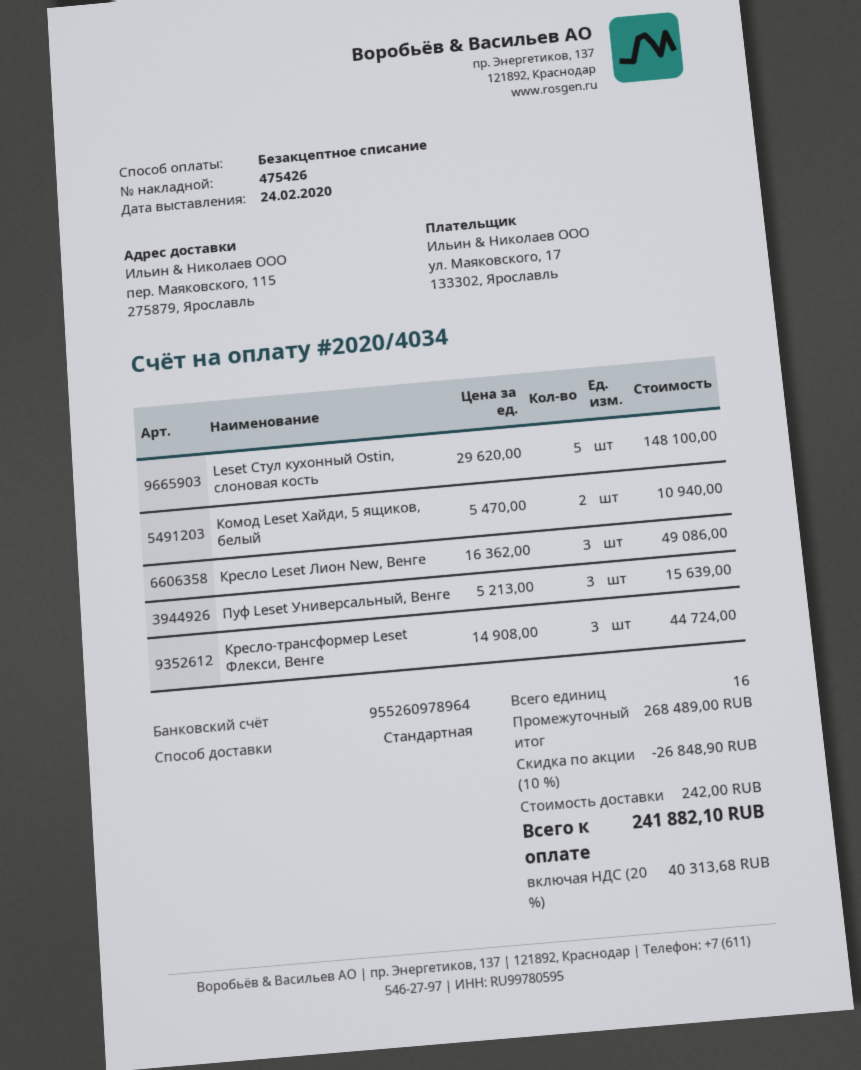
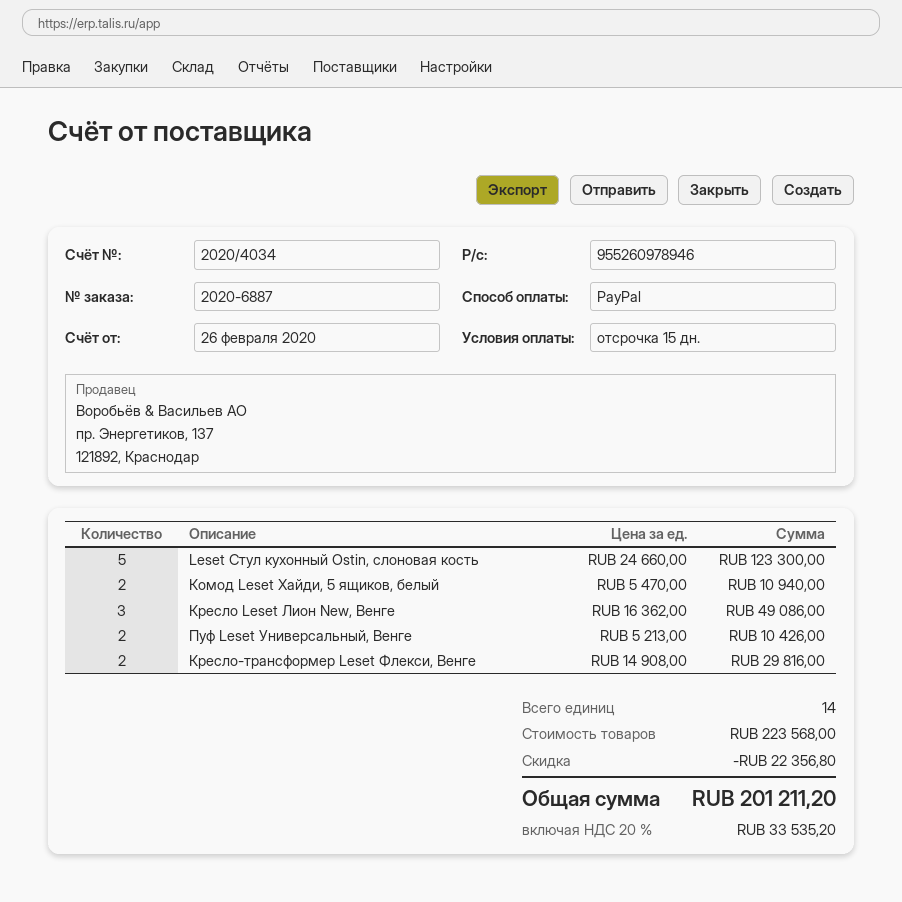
invoice date: 2020-02-24 -> 2020-02-26
payment method: direct debit -> PayPal
bank account: 955260978964 -> 955260978946
Leset Стул кухонный Ostin, слоновая кость: 5 x 29620.00 = 148100.00 -> 5 x 24660.00 = 123300.00
Пуф Leset Универсальный, Венге: 3 x 5213.00 = 15639.00 -> 2 x 5213.00 = 10426.00
Кресло-трансформер Leset Флекси, Венге: 3 x 14908.00 = 44724.00 -> 2 x 14908.00 = 29816.00
total quantity: 16 -> 14
subtotal: 268489.00 -> 223568.00
discount: 26848.90 -> 22356.80
shipping: 242.00 -> none
tax: 20% = 40313.68 -> 20% = 33535.20
total: 241882.10 -> 201211.20

